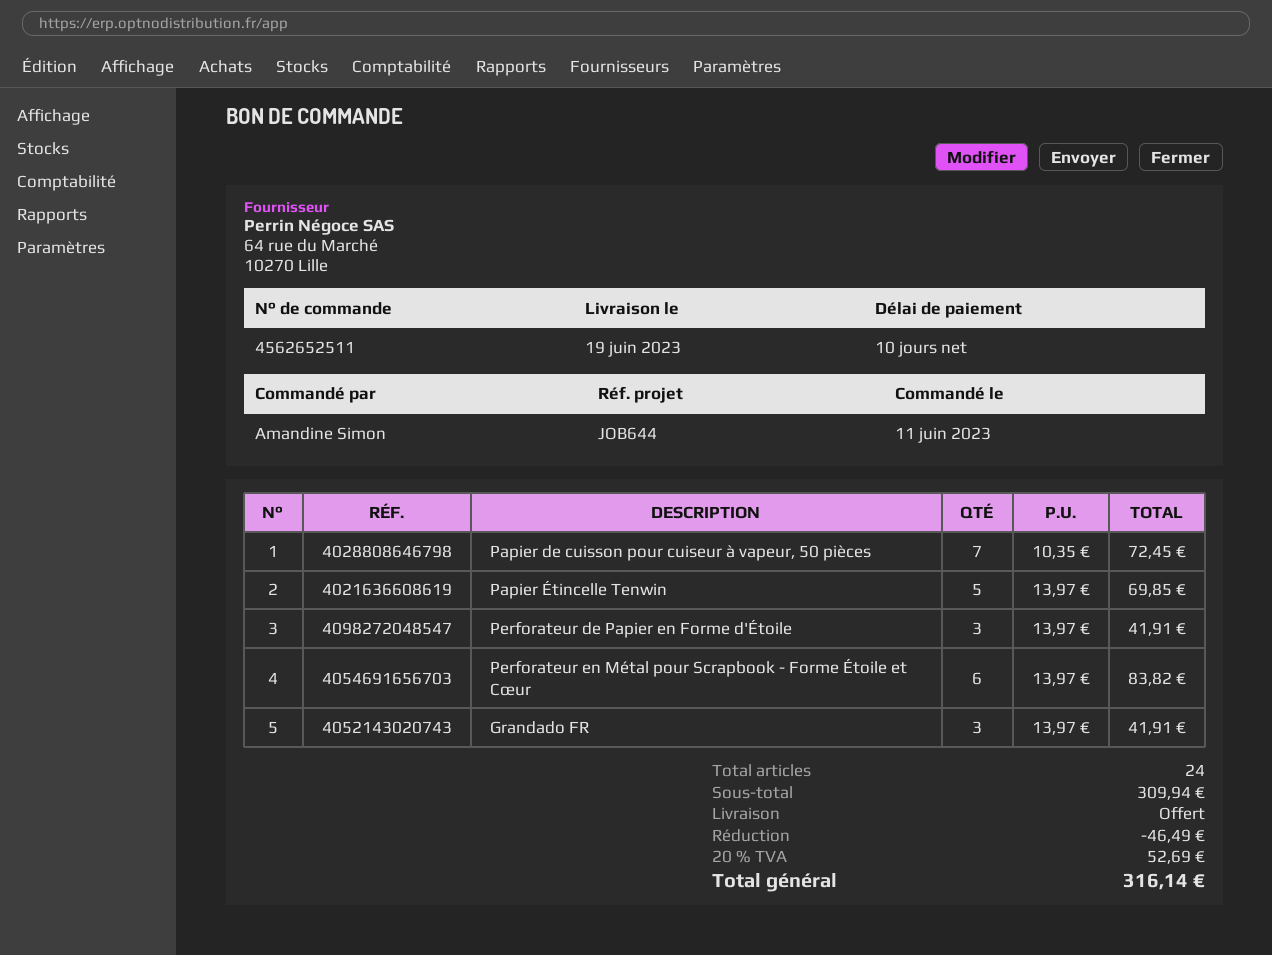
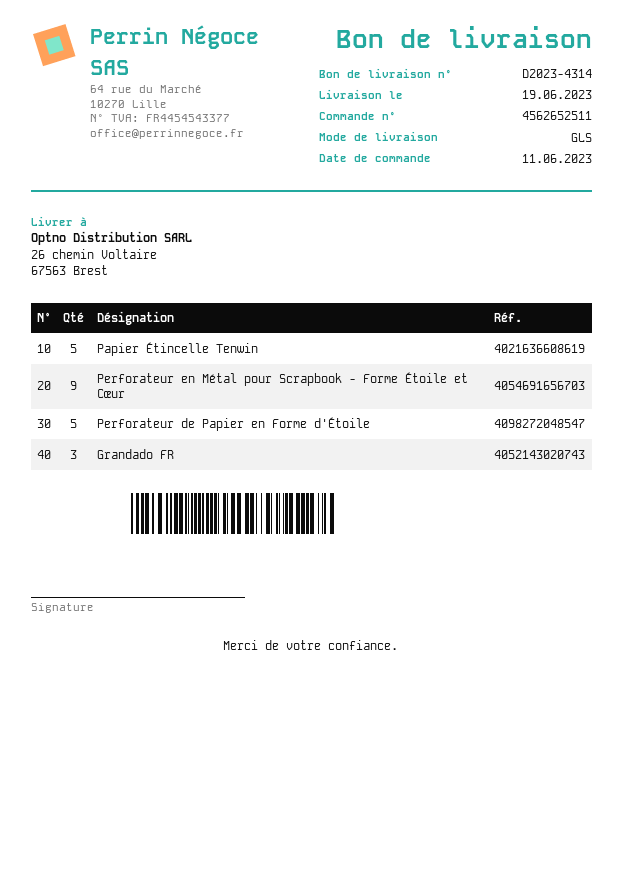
Papier de cuisson pour cuiseur à vapeur, 50 pièces: 7 -> none
Perforateur de Papier en Forme d'Étoile: 3 -> 5
Perforateur en Métal pour Scrapbook - Forme Étoile et Cœur: 6 -> 9

